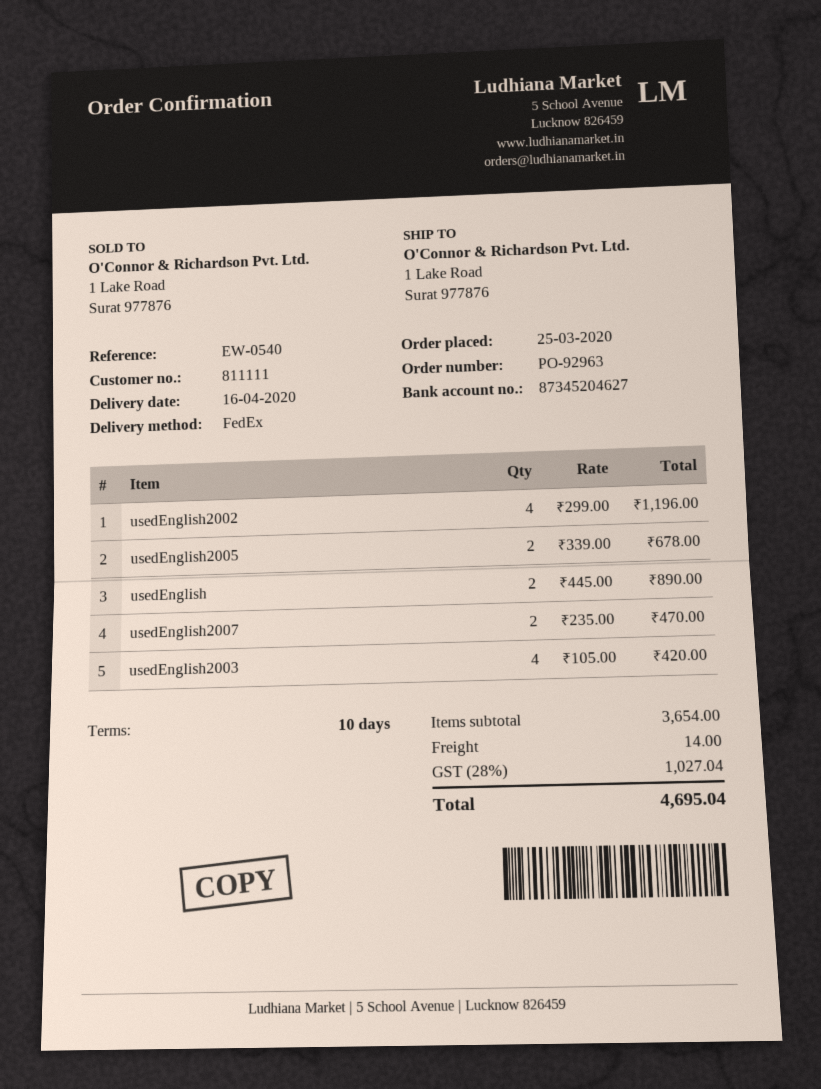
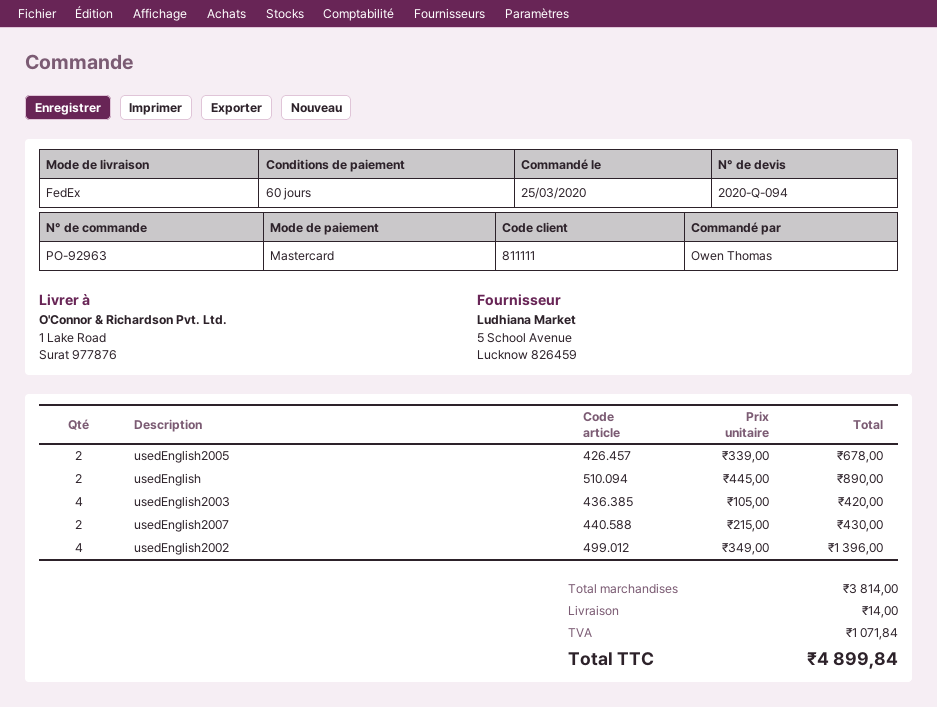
payment terms: 10 days -> 60 days
usedEnglish2002: 4 x 299.00 = 1196.00 -> 4 x 349.00 = 1396.00
usedEnglish2007: 2 x 235.00 = 470.00 -> 2 x 215.00 = 430.00
subtotal: 3654.00 -> 3814.00
tax: 1027.04 -> 1071.84
total: 4695.04 -> 4899.84

